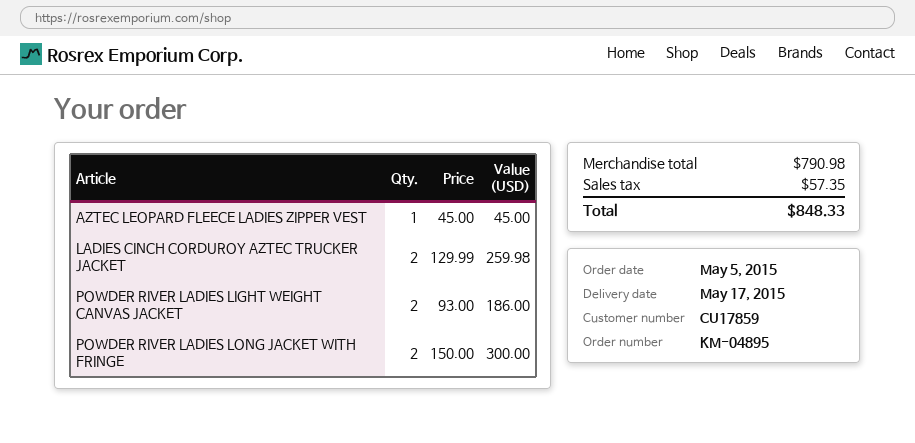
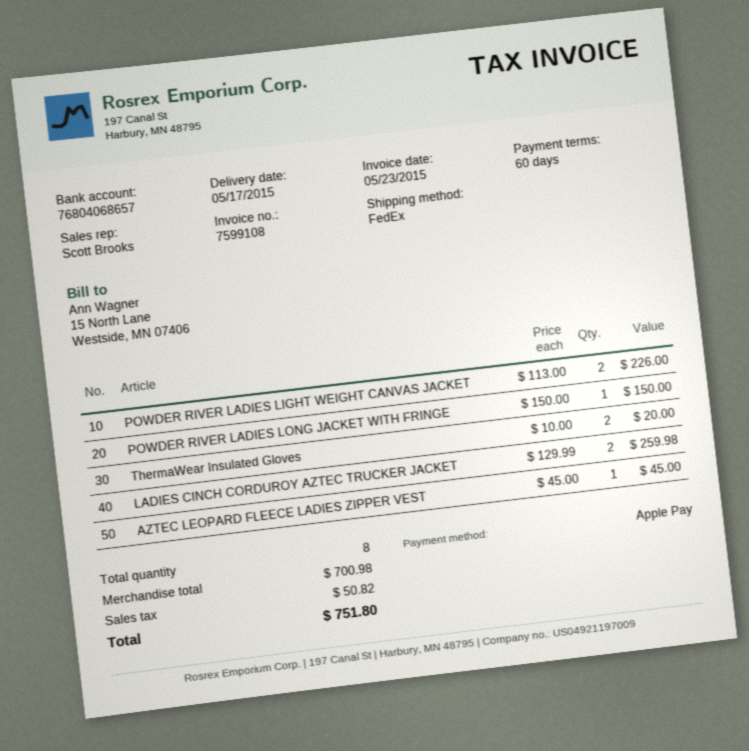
POWDER RIVER LADIES LIGHT WEIGHT CANVAS JACKET: 2 x 93.00 = 186.00 -> 2 x 113.00 = 226.00
POWDER RIVER LADIES LONG JACKET WITH FRINGE: 2 x 150.00 = 300.00 -> 1 x 150.00 = 150.00
ThermaWear Insulated Gloves: none -> 2 x 10.00 = 20.00
subtotal: 790.98 -> 700.98
tax: 57.35 -> 50.82
total: 848.33 -> 751.80

